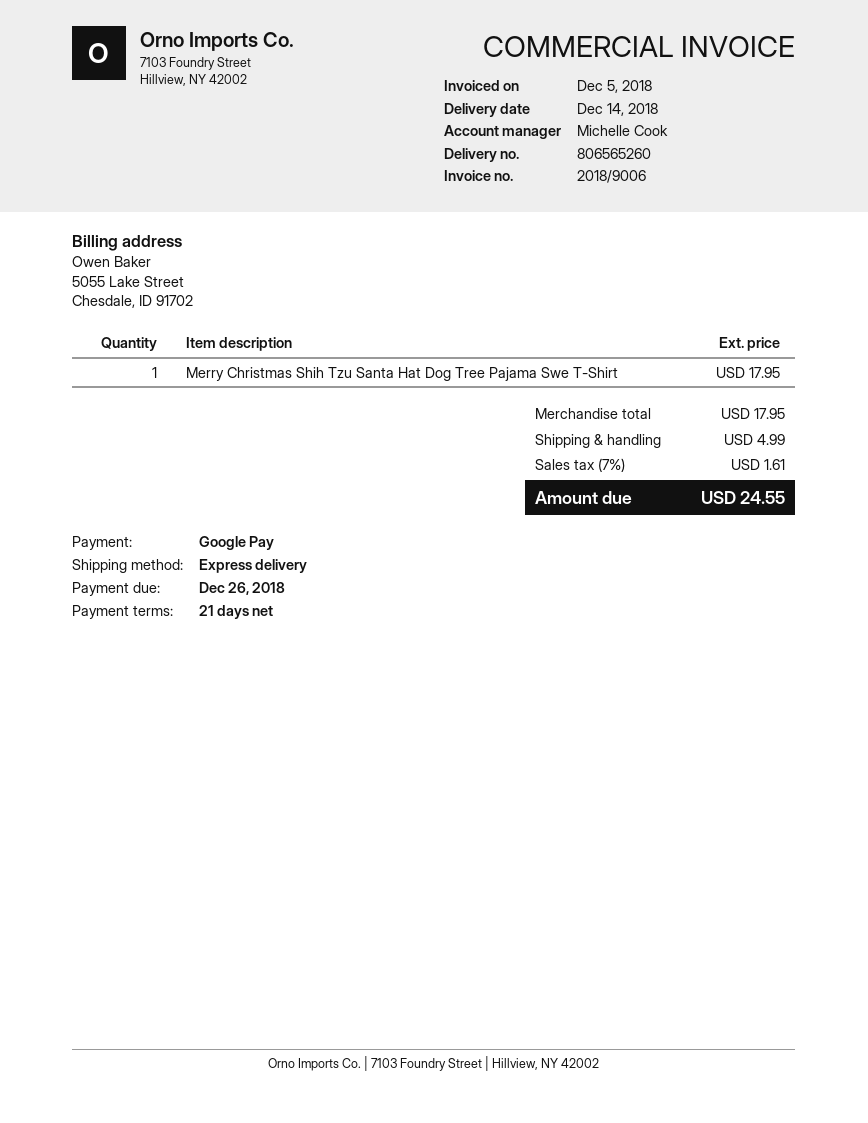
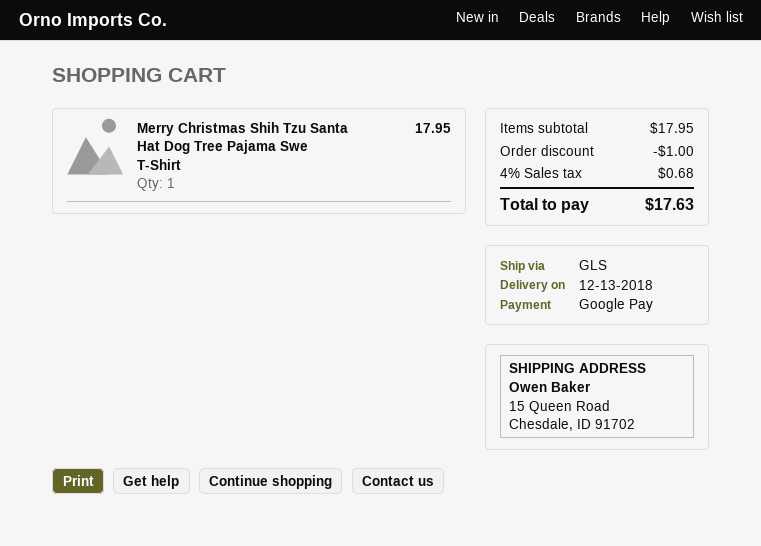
delivery date: 2018-12-14 -> 2018-12-13
shipping method: express -> GLS
discount: none -> 1.00
shipping: 4.99 -> none
tax: 7% = 1.61 -> 4% = 0.68
total: 24.55 -> 17.63

